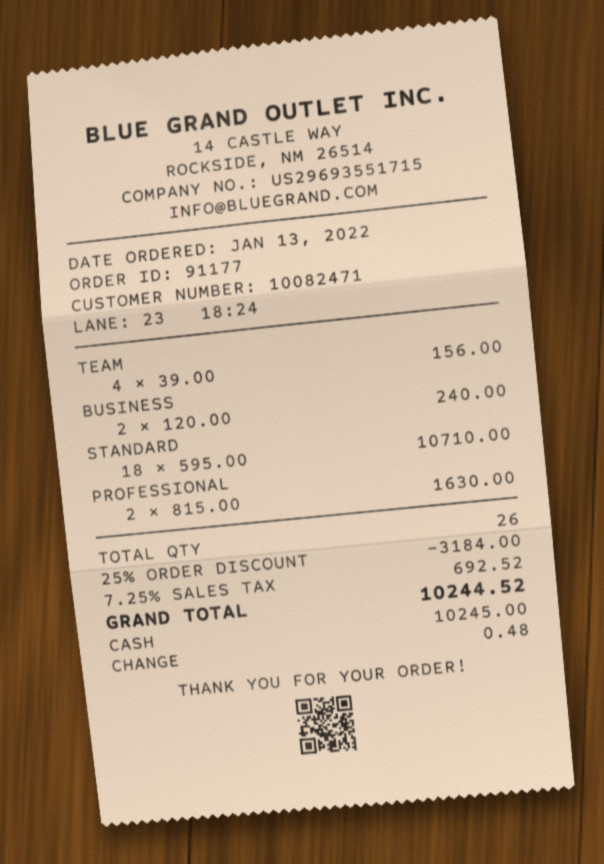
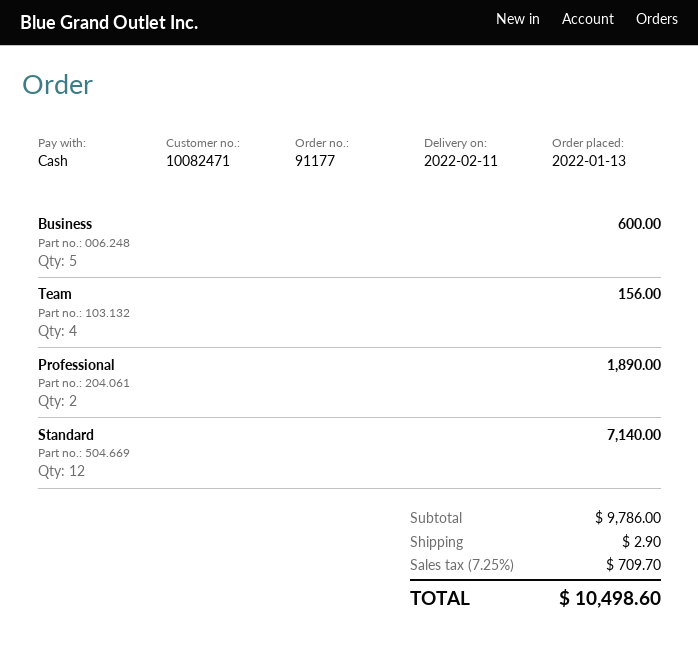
BUSINESS: 2 for 240.00 -> 5 for 600.00
STANDARD: 18 for 10710.00 -> 12 for 7140.00
PROFESSIONAL: 2 for 1630.00 -> 2 for 1890.00
discount: 25% = 3184.00 -> none
shipping: none -> 2.90
tax: 7.25% = 692.52 -> 7.25% = 709.70
total: 10244.52 -> 10498.60

